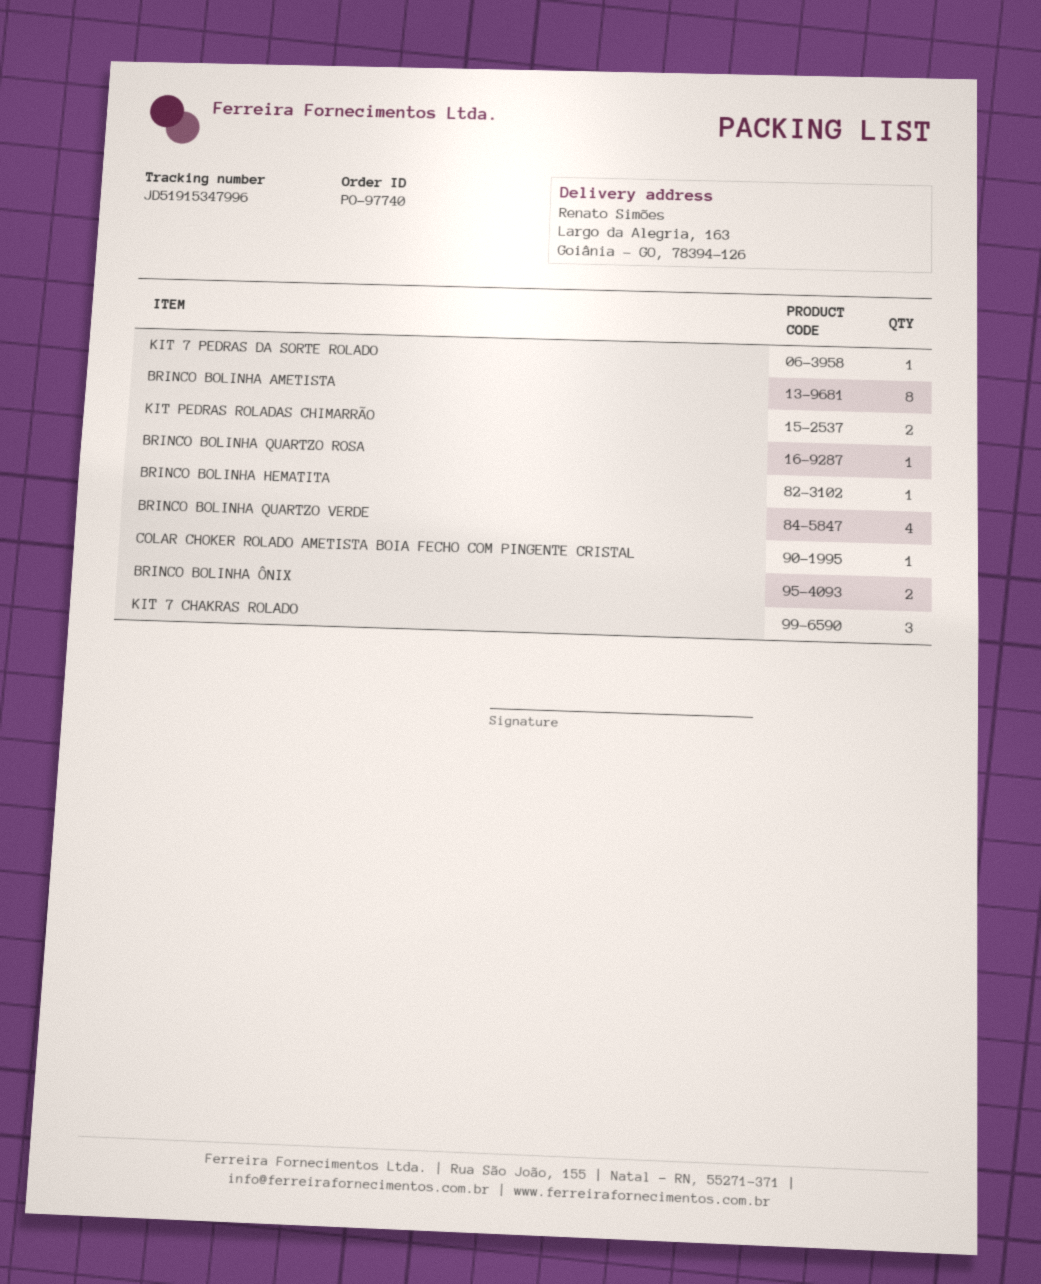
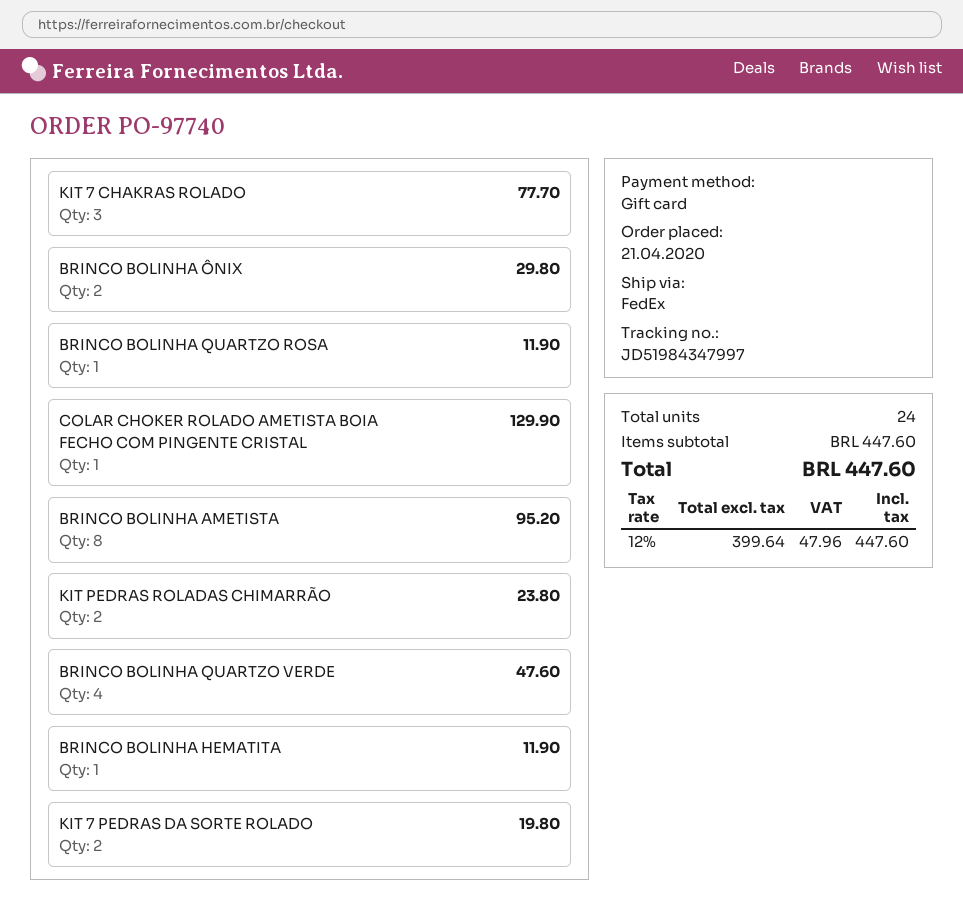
tracking number: JD51915347996 -> JD51984347997
KIT 7 PEDRAS DA SORTE ROLADO: 1 -> 2

